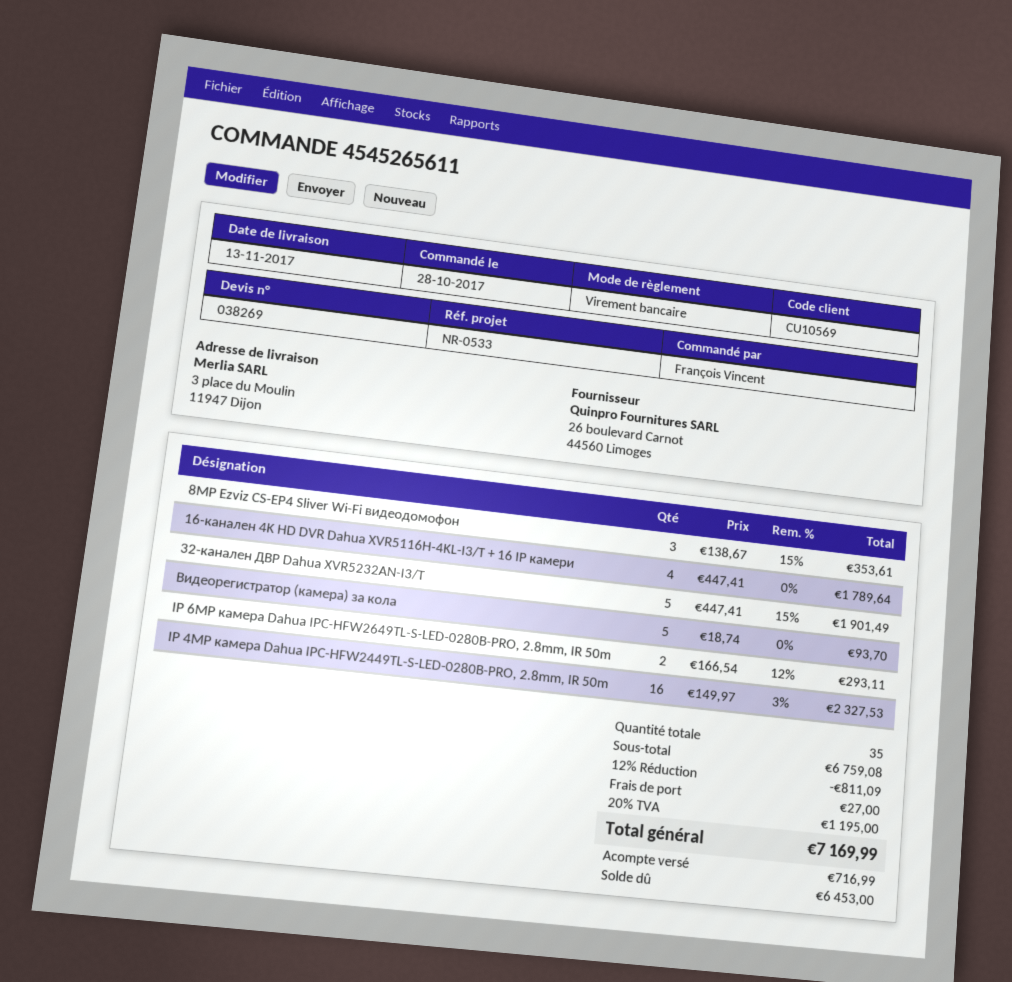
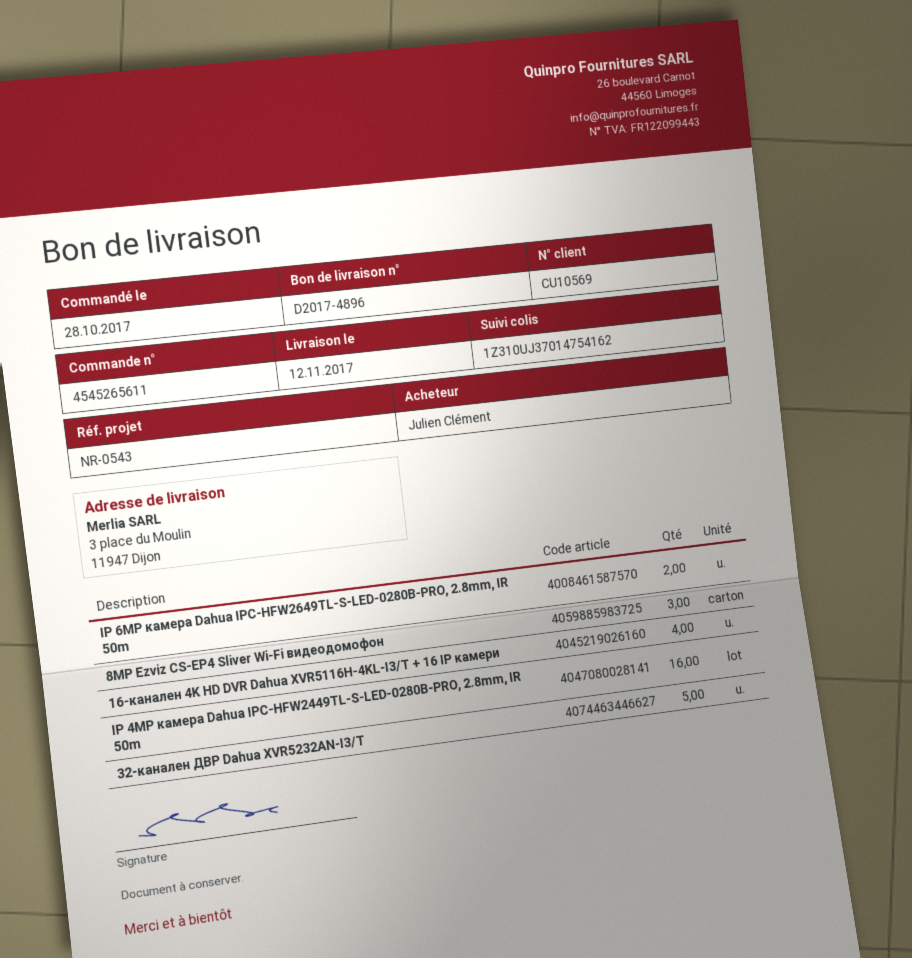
delivery date: 2017-11-13 -> 2017-11-12
reference: NR-0533 -> NR-0543
ordered by: François Vincent -> Julien Clément
Видеорегистратор (камера) за кола: 5 -> none

